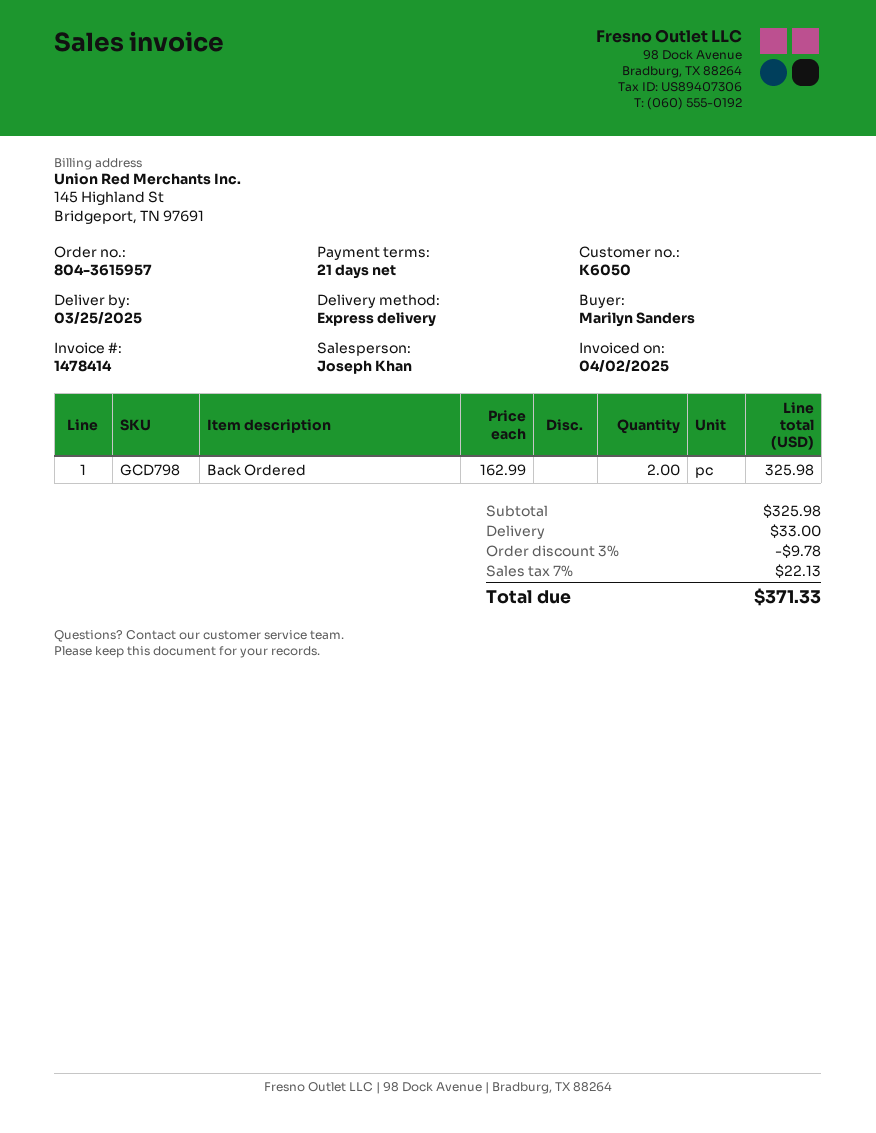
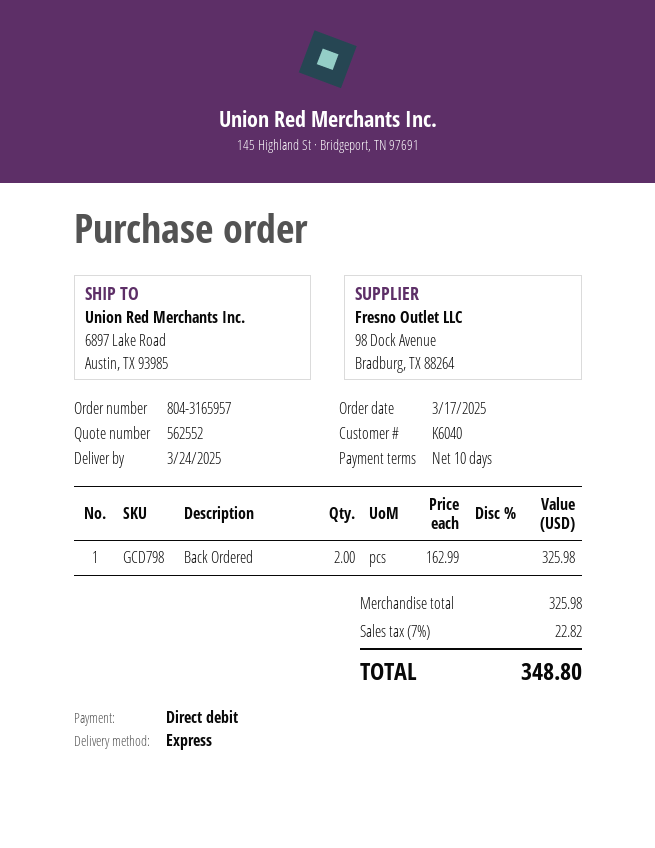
order number: 804-3615957 -> 804-3165957
delivery date: 2025-03-25 -> 2025-03-24
payment terms: 21 days -> 10 days
customer number: K6050 -> K6040
discount: 3% = 9.78 -> none
shipping: 33.00 -> none
tax: 7% = 22.13 -> 7% = 22.82
total: 371.33 -> 348.80

